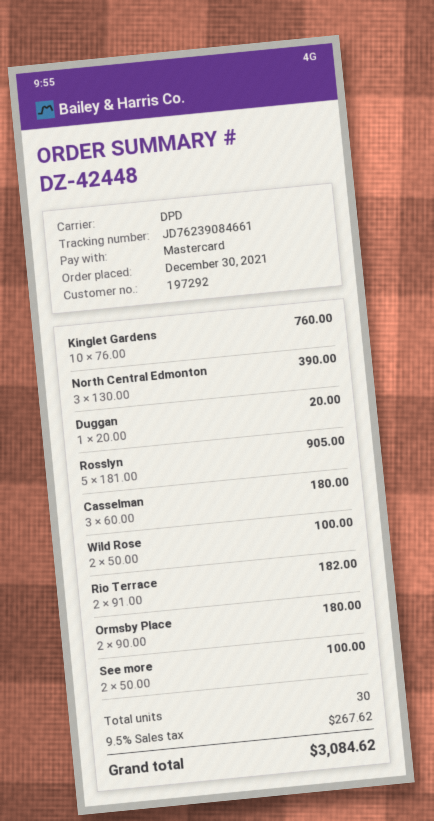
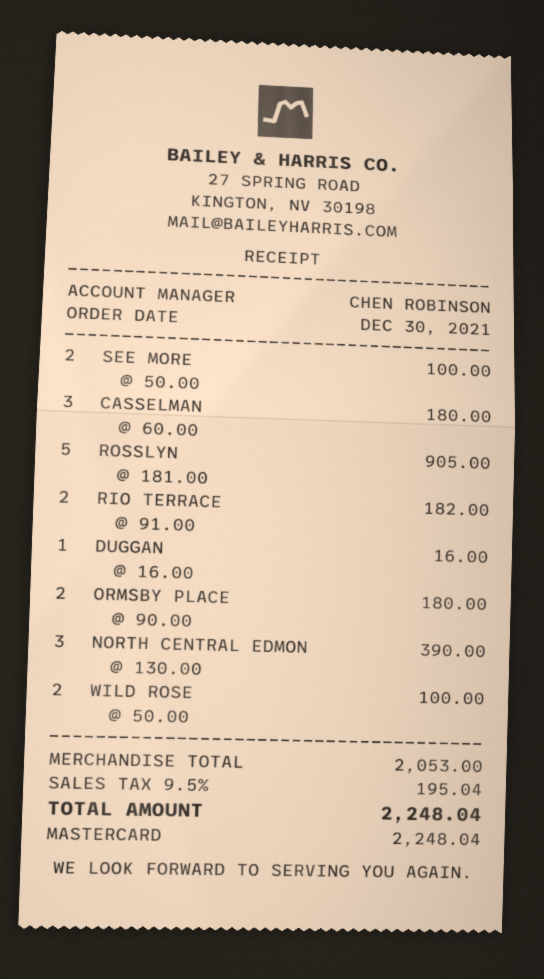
Kinglet Gardens: 10 x 76.00 = 760.00 -> none
Duggan: 1 x 20.00 = 20.00 -> 1 x 16.00 = 16.00
tax: 9.5% = 267.62 -> 9.5% = 195.04
total: 3084.62 -> 2248.04

